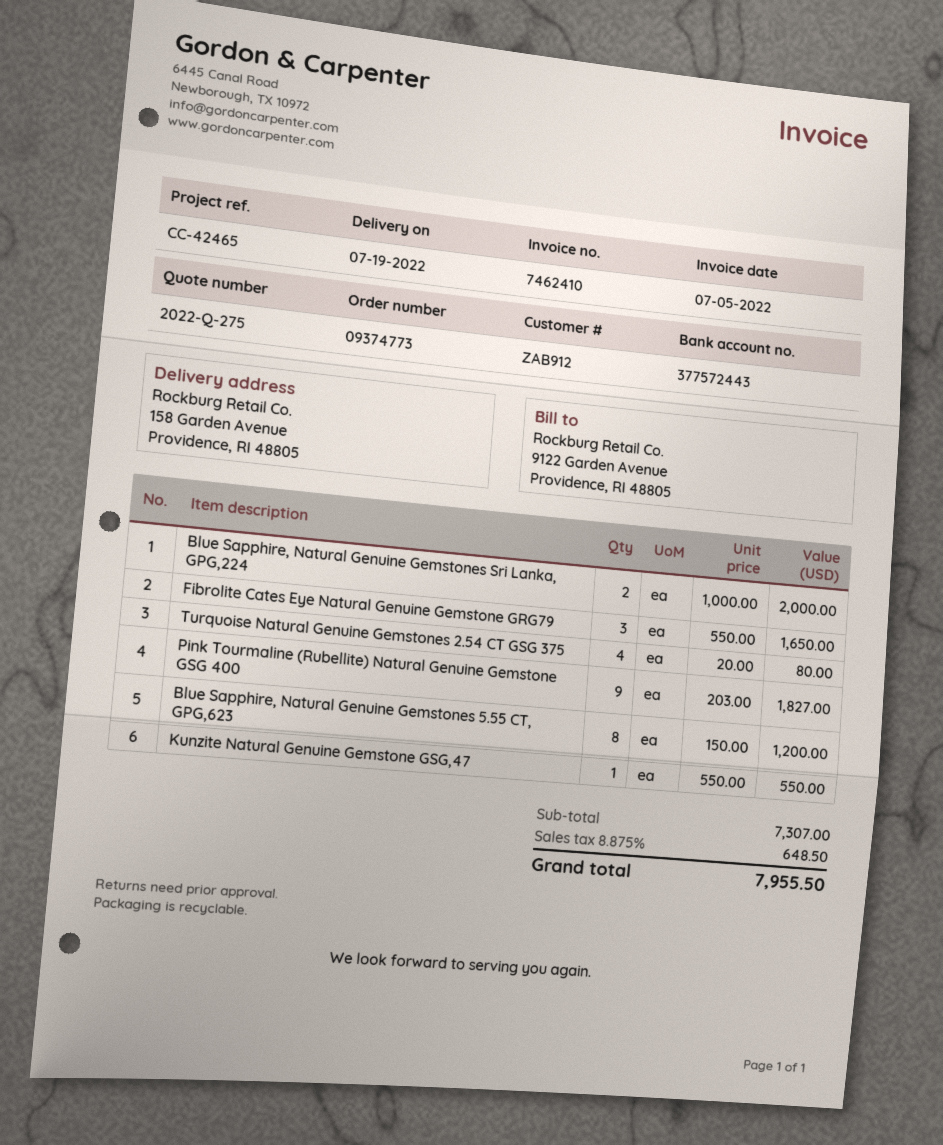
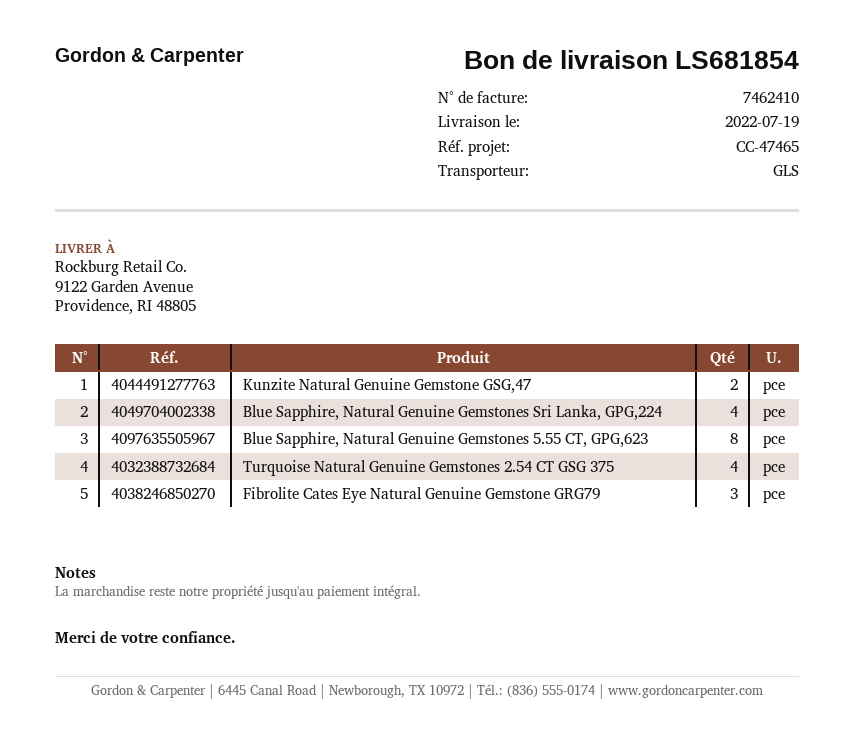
reference: CC-42465 -> CC-47465
ship to: 158 Garden Avenue, Providence, RI 48805 -> 9122 Garden Avenue, Providence, RI 48805
Blue Sapphire, Natural Genuine Gemstones Sri Lanka, GPG,224: 2 -> 4
Pink Tourmaline (Rubellite) Natural Genuine Gemstone GSG 400: 9 -> none
Kunzite Natural Genuine Gemstone GSG,47: 1 -> 2

